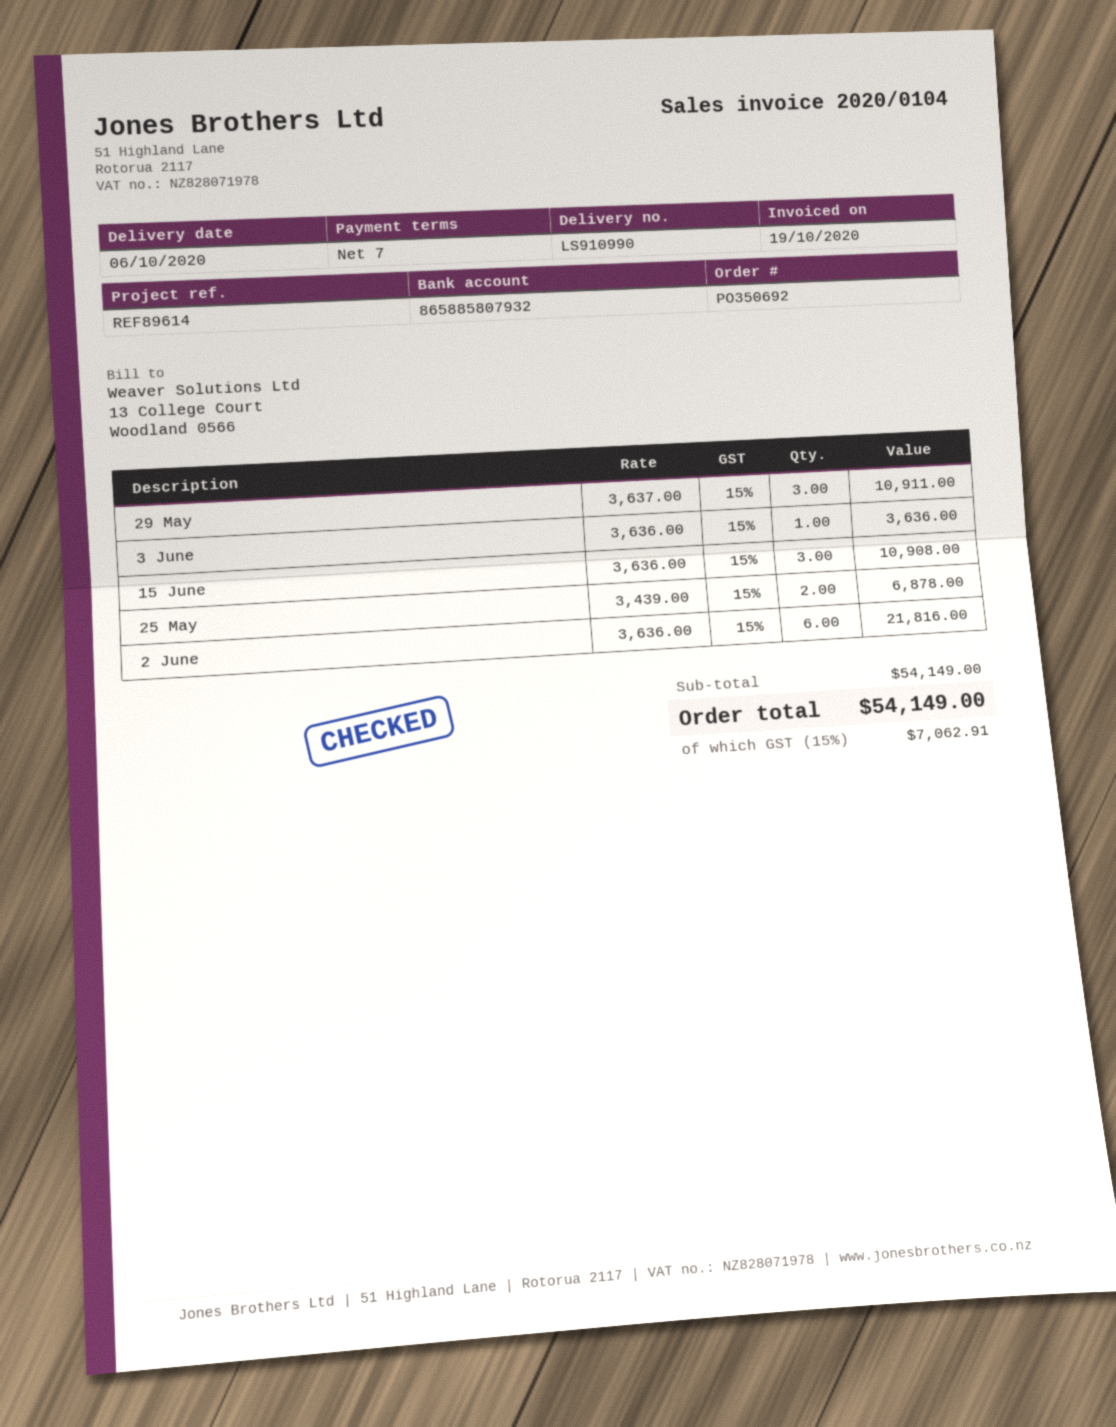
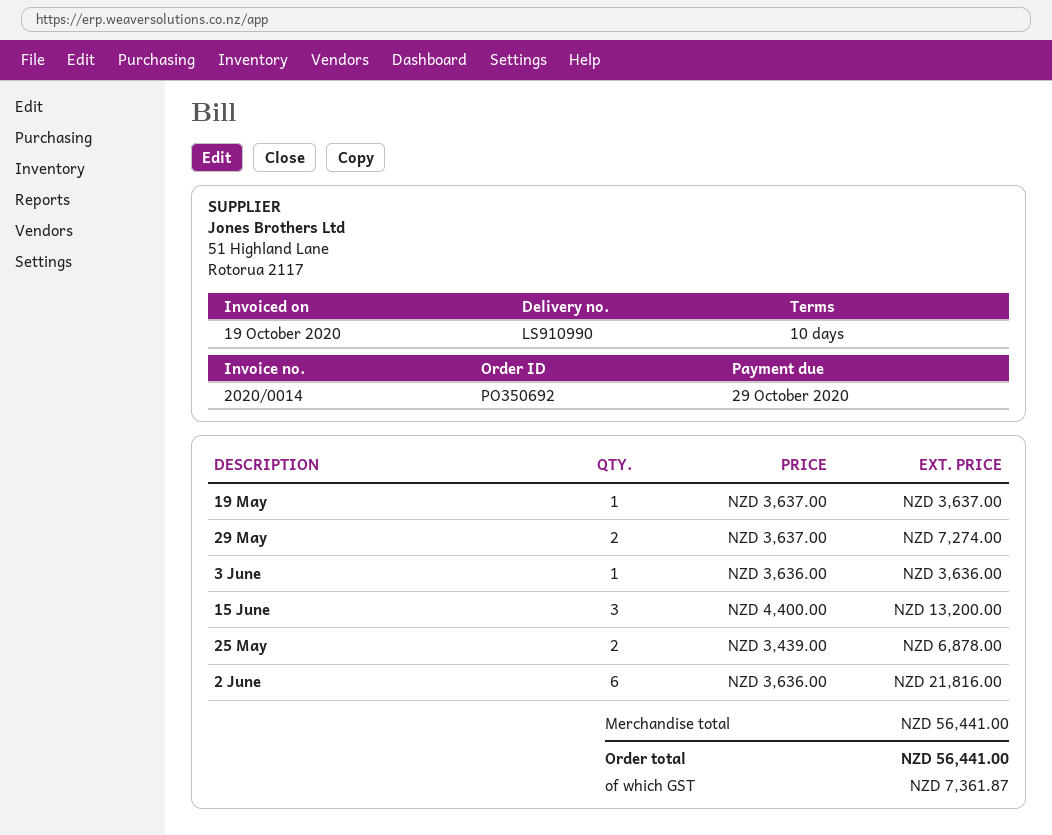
invoice number: 2020/0104 -> 2020/0014
payment terms: 7 days -> 10 days
29 May: 3 x 3637.00 = 10911.00 -> 2 x 3637.00 = 7274.00
15 June: 3 x 3636.00 = 10908.00 -> 3 x 4400.00 = 13200.00
19 May: none -> 1 x 3637.00 = 3637.00
subtotal: 54149.00 -> 56441.00
tax: 7062.91 -> 7361.87
total: 54149.00 -> 56441.00

